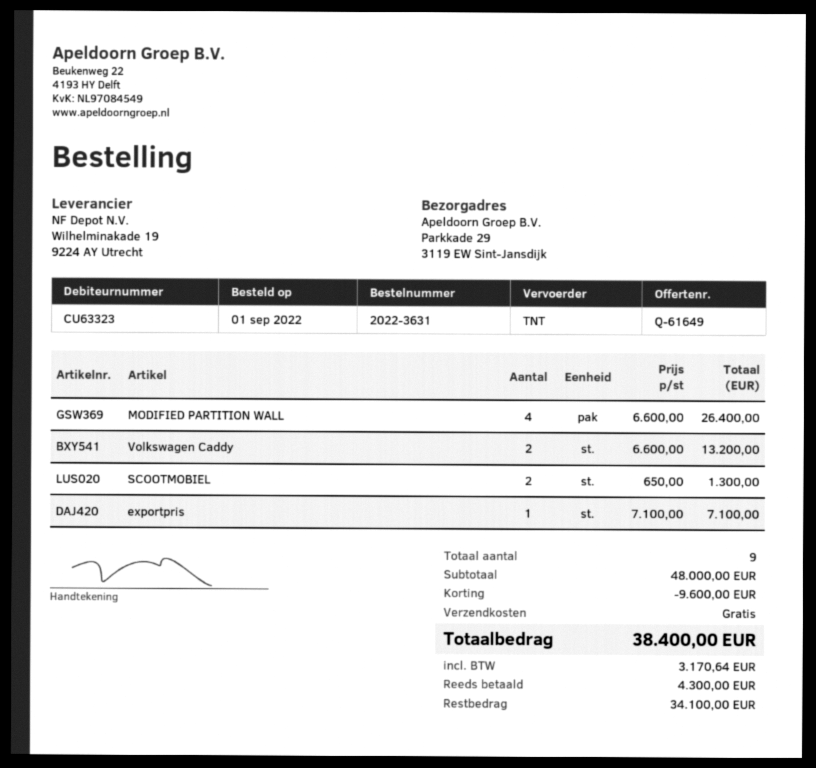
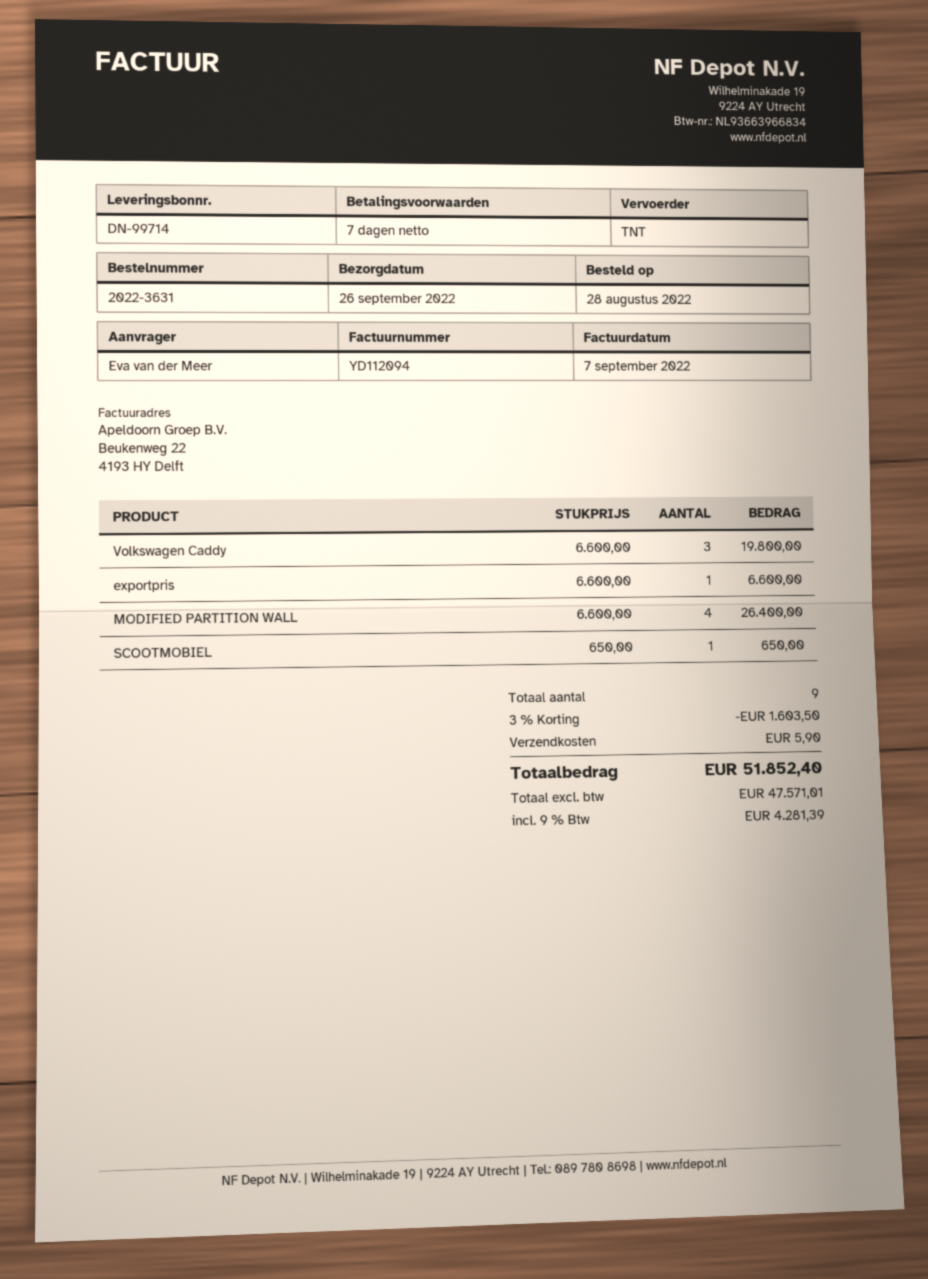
order date: 2022-09-01 -> 2022-08-28
Volkswagen Caddy: 2 x 6600.00 = 13200.00 -> 3 x 6600.00 = 19800.00
SCOOTMOBIEL: 2 x 650.00 = 1300.00 -> 1 x 650.00 = 650.00
exportpris: 1 x 7100.00 = 7100.00 -> 1 x 6600.00 = 6600.00
discount: 9600.00 -> 1603.50
shipping: 0.00 -> 5.90
tax: 3170.64 -> 4281.39
total: 38400.00 -> 51852.40

